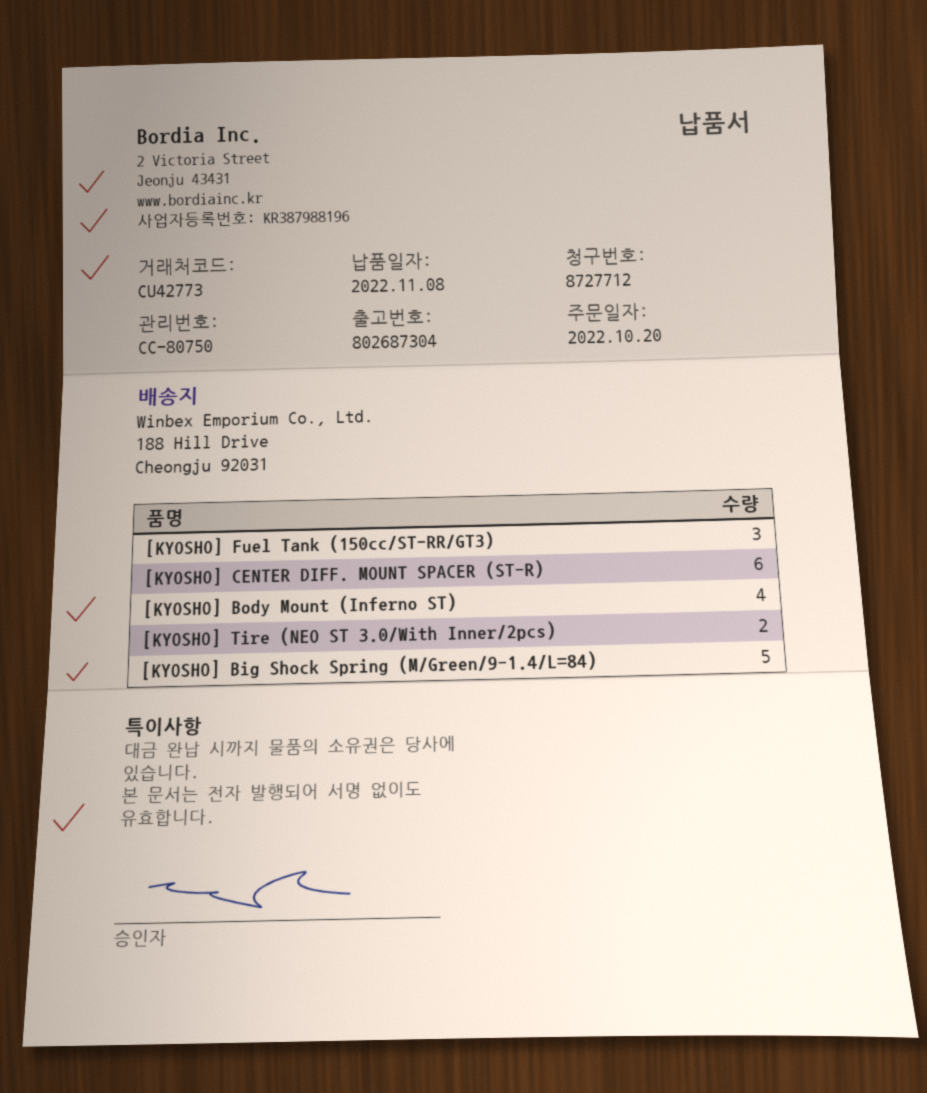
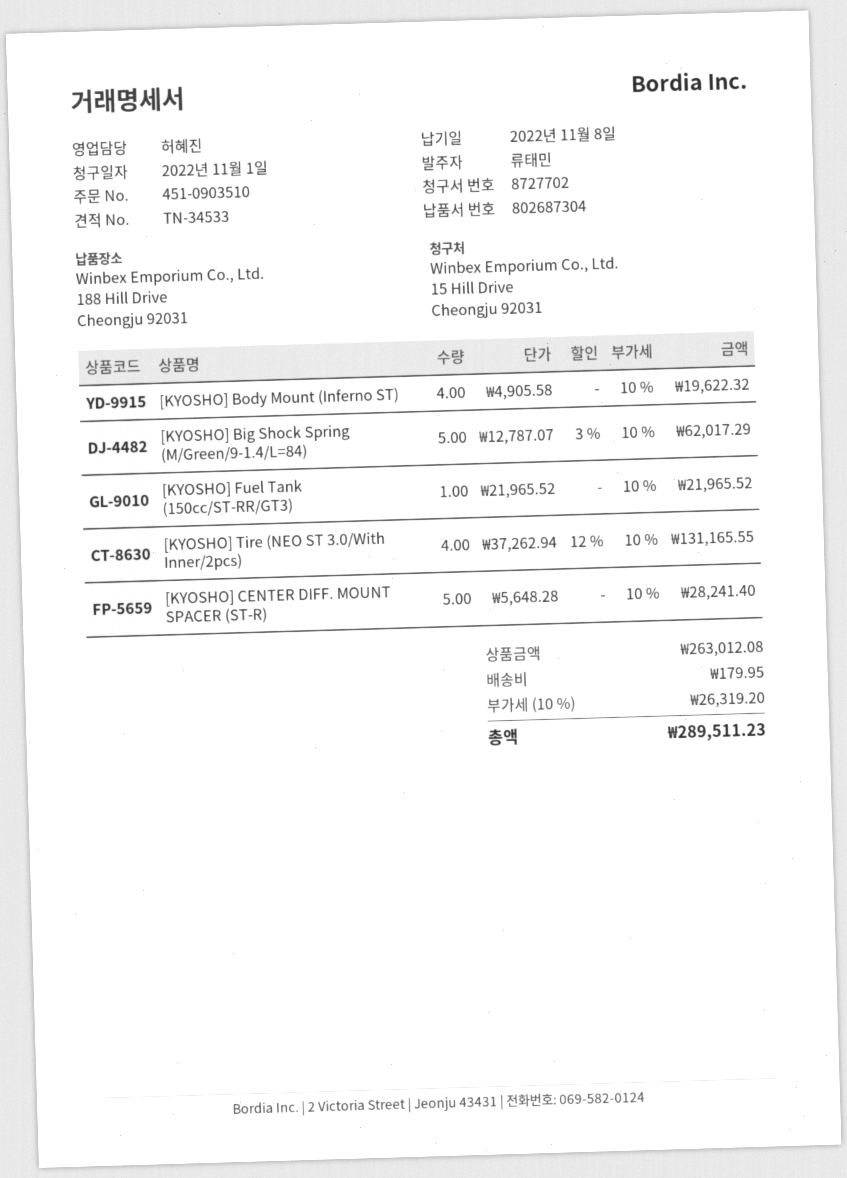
invoice number: 8727712 -> 8727702
[KYOSHO] Fuel Tank (150cc/ST-RR/GT3): 3 -> 1
[KYOSHO] CENTER DIFF. MOUNT SPACER (ST-R): 6 -> 5
[KYOSHO] Tire (NEO ST 3.0/With Inner/2pcs): 2 -> 4

